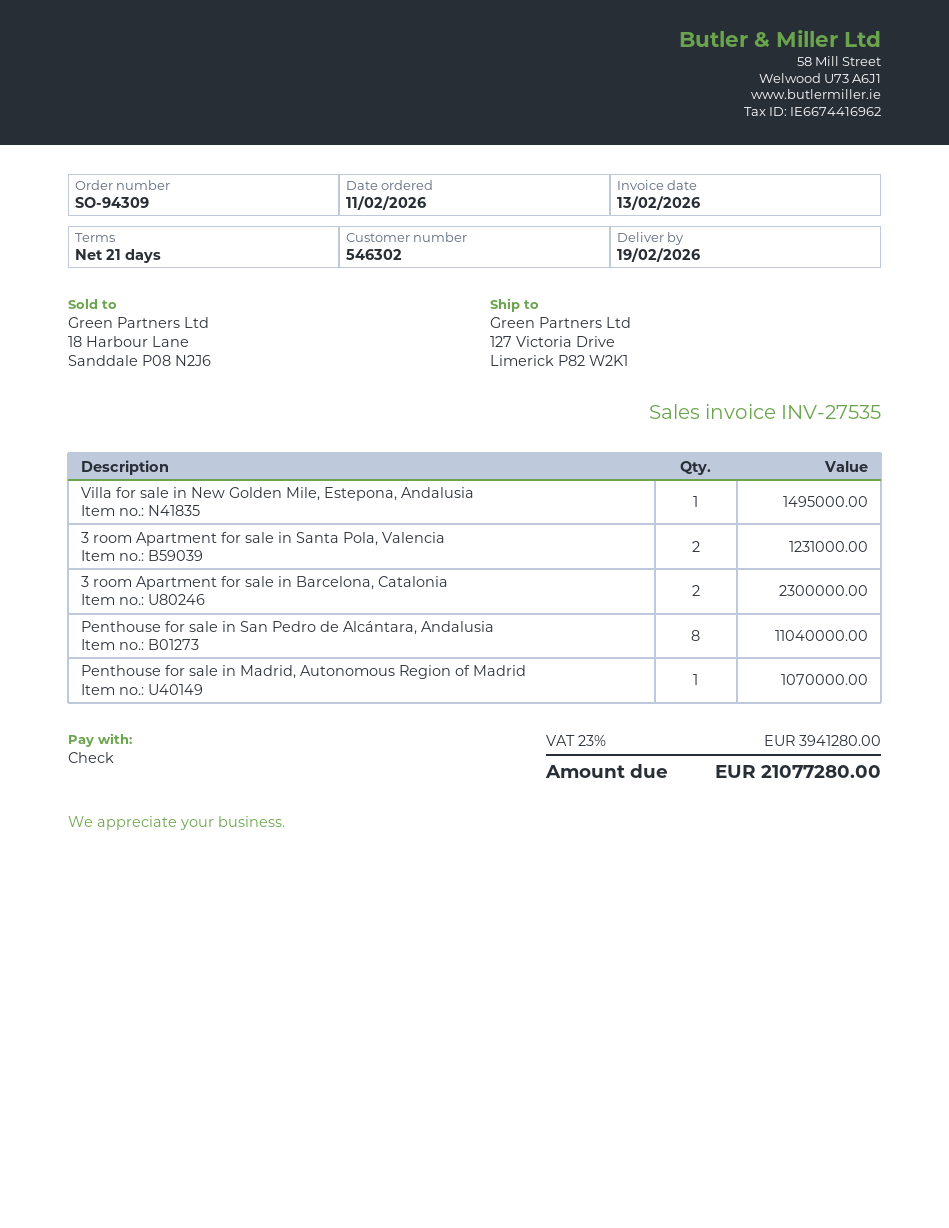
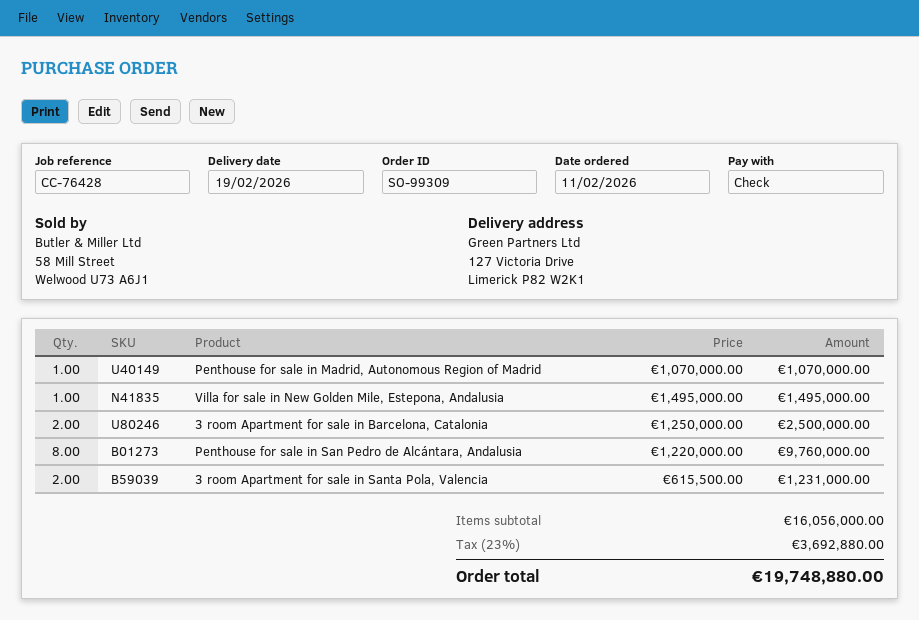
order number: SO-94309 -> SO-99309
3 room Apartment for sale in Barcelona, Catalonia: 2 for 2300000.00 -> 2 for 2500000.00
Penthouse for sale in San Pedro de Alcántara, Andalusia: 8 for 11040000.00 -> 8 for 9760000.00
tax: 23% = 3941280.00 -> 23% = 3692880.00
total: 21077280.00 -> 19748880.00

